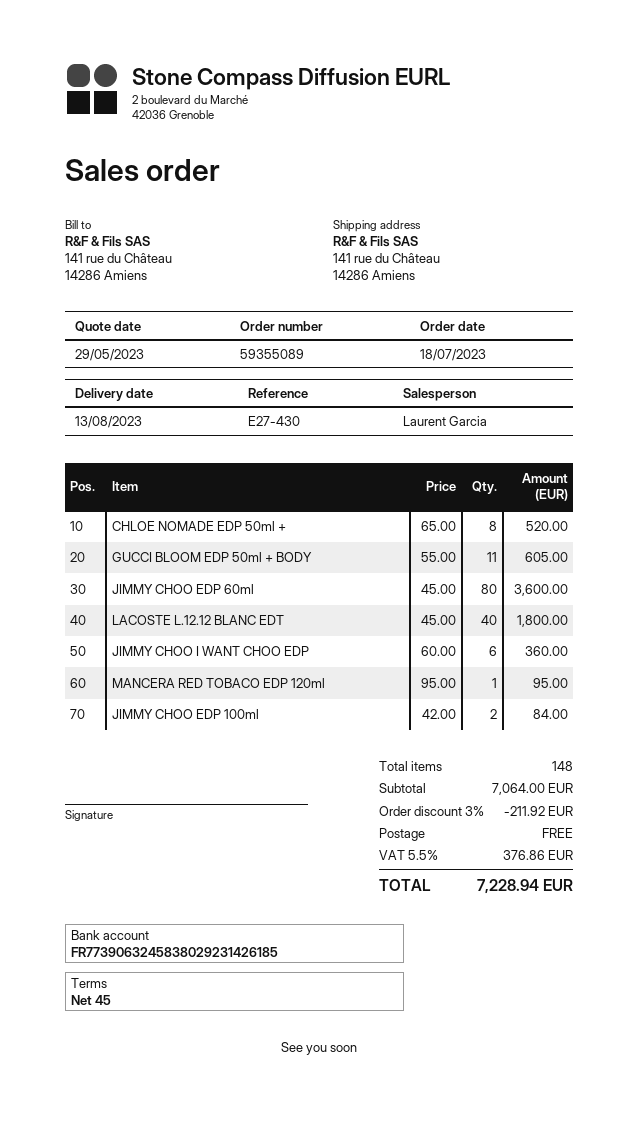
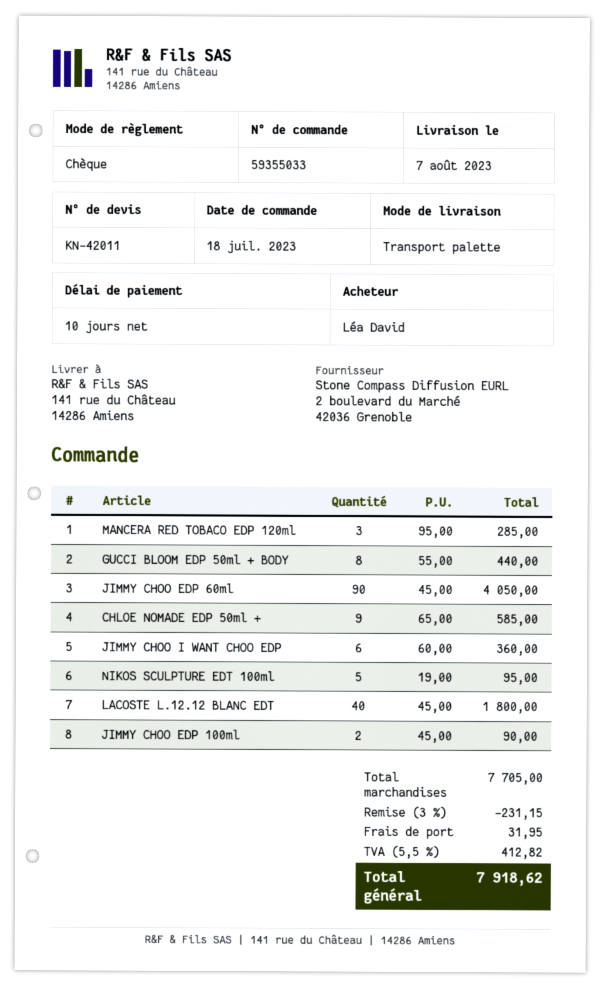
order number: 59355089 -> 59355033
delivery date: 2023-08-13 -> 2023-08-07
payment terms: 45 days -> 10 days
CHLOE NOMADE EDP 50ml +: 8 x 65.00 = 520.00 -> 9 x 65.00 = 585.00
GUCCI BLOOM EDP 50ml + BODY: 11 x 55.00 = 605.00 -> 8 x 55.00 = 440.00
JIMMY CHOO EDP 60ml: 80 x 45.00 = 3600.00 -> 90 x 45.00 = 4050.00
MANCERA RED TOBACO EDP 120ml: 1 x 95.00 = 95.00 -> 3 x 95.00 = 285.00
JIMMY CHOO EDP 100ml: 2 x 42.00 = 84.00 -> 2 x 45.00 = 90.00
NIKOS SCULPTURE EDT 100ml: none -> 5 x 19.00 = 95.00
subtotal: 7064.00 -> 7705.00
discount: 3% = 211.92 -> 3% = 231.15
shipping: 0.00 -> 31.95
tax: 5.5% = 376.86 -> 5.5% = 412.82
total: 7228.94 -> 7918.62

